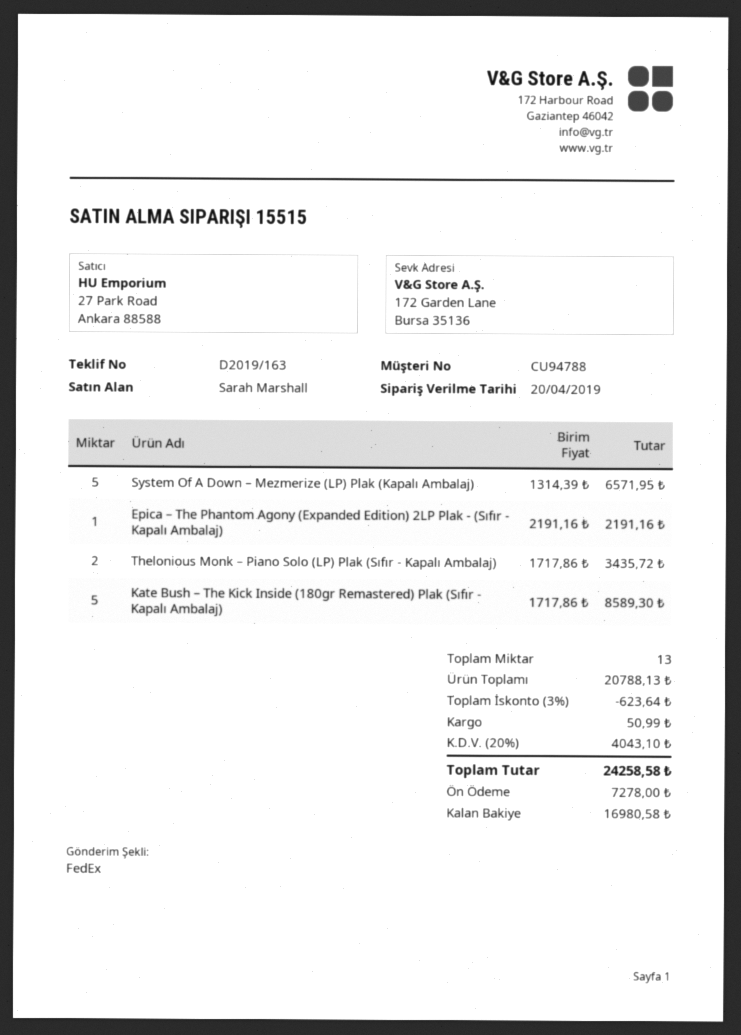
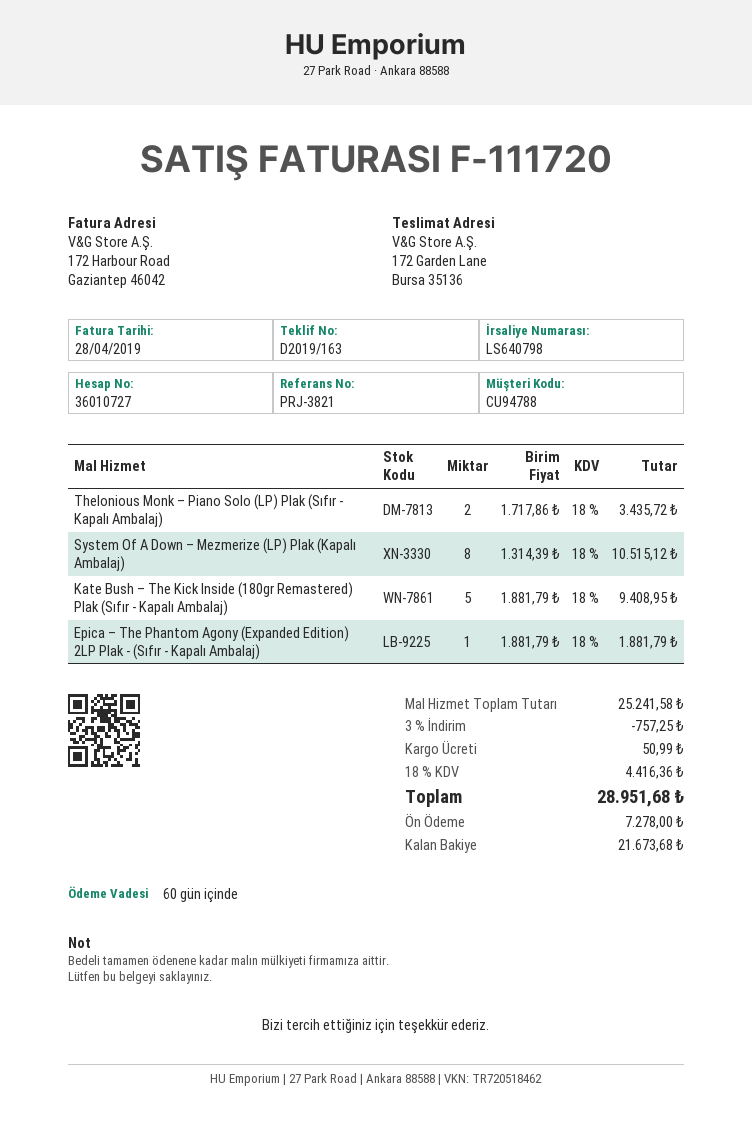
System Of A Down – Mezmerize (LP) Plak (Kapalı Ambalaj): 5 x 1314.39 = 6571.95 -> 8 x 1314.39 = 10515.12
Epica – The Phantom Agony (Expanded Edition) 2LP Plak - (Sıfır - Kapalı Ambalaj): 1 x 2191.16 = 2191.16 -> 1 x 1881.79 = 1881.79
Kate Bush – The Kick Inside (180gr Remastered) Plak (Sıfır - Kapalı Ambalaj): 5 x 1717.86 = 8589.30 -> 5 x 1881.79 = 9408.95
subtotal: 20788.13 -> 25241.58
discount: 3% = 623.64 -> 3% = 757.25
tax: 20% = 4043.10 -> 18% = 4416.36
total: 24258.58 -> 28951.68
balance: 16980.58 -> 21673.68

